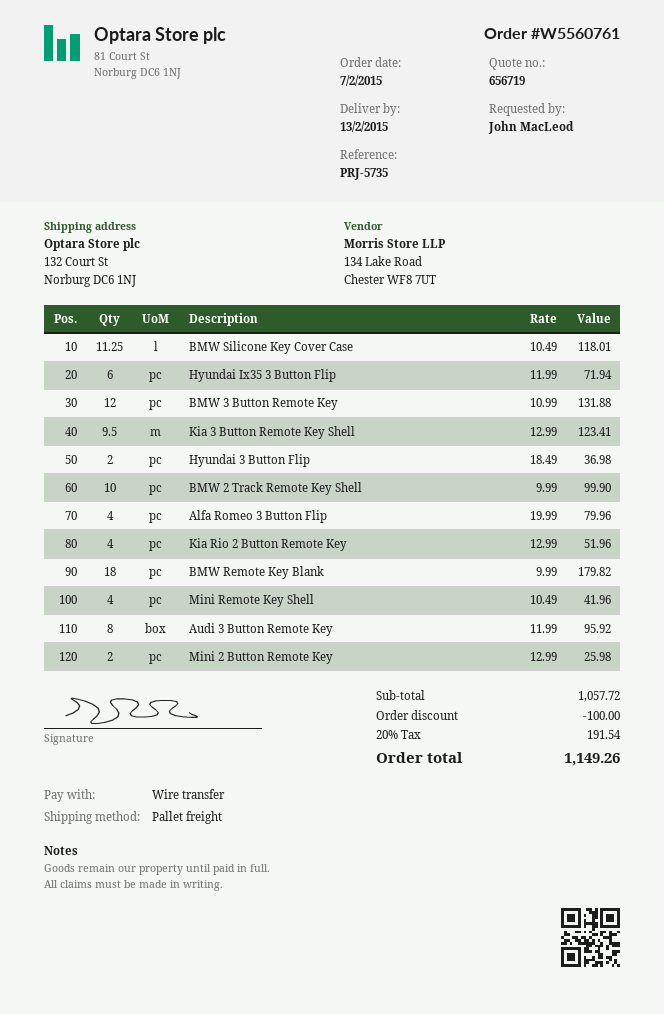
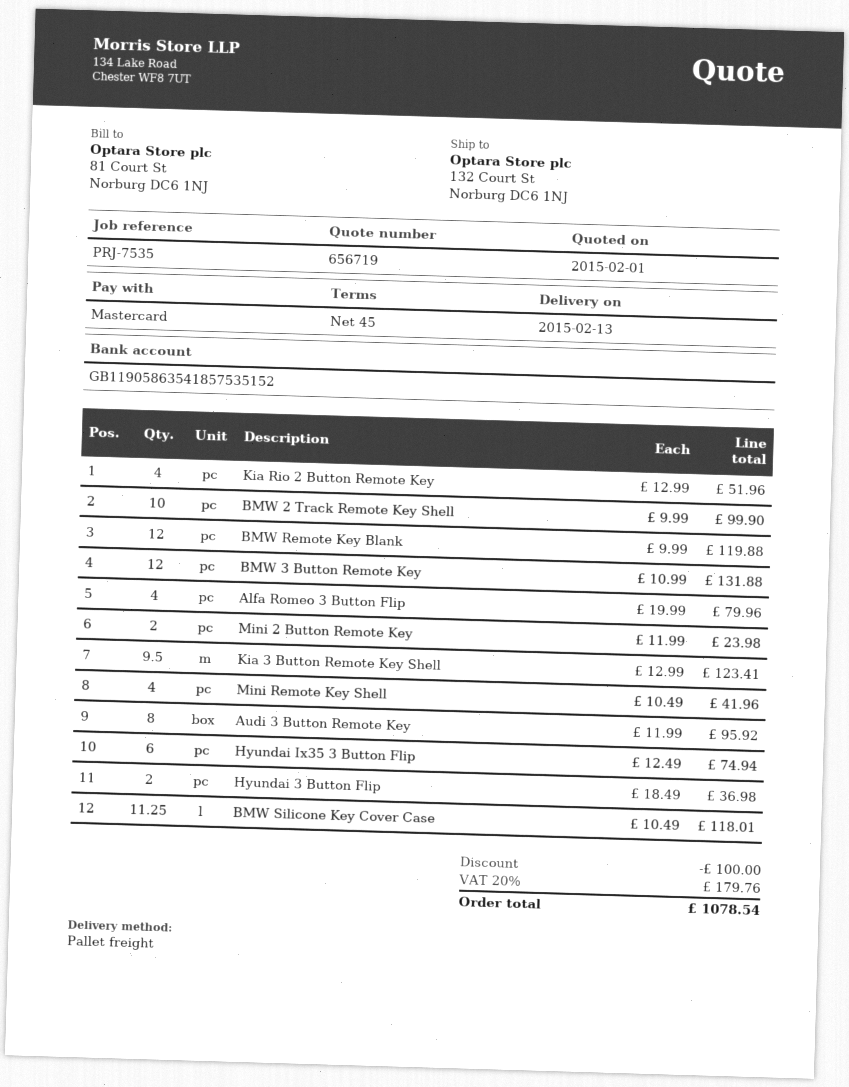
reference: PRJ-5735 -> PRJ-7535
payment method: bank transfer -> Mastercard
Hyundai Ix35 3 Button Flip: 6 x 11.99 = 71.94 -> 6 x 12.49 = 74.94
BMW Remote Key Blank: 18 x 9.99 = 179.82 -> 12 x 9.99 = 119.88
Mini 2 Button Remote Key: 2 x 12.99 = 25.98 -> 2 x 11.99 = 23.98
tax: 20% = 191.54 -> 20% = 179.76
total: 1149.26 -> 1078.54

